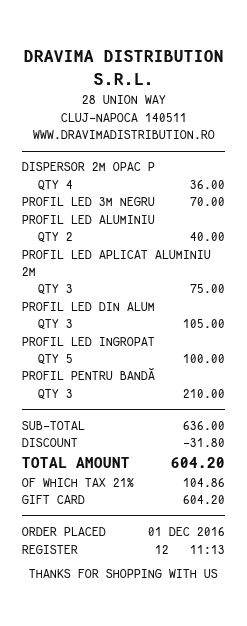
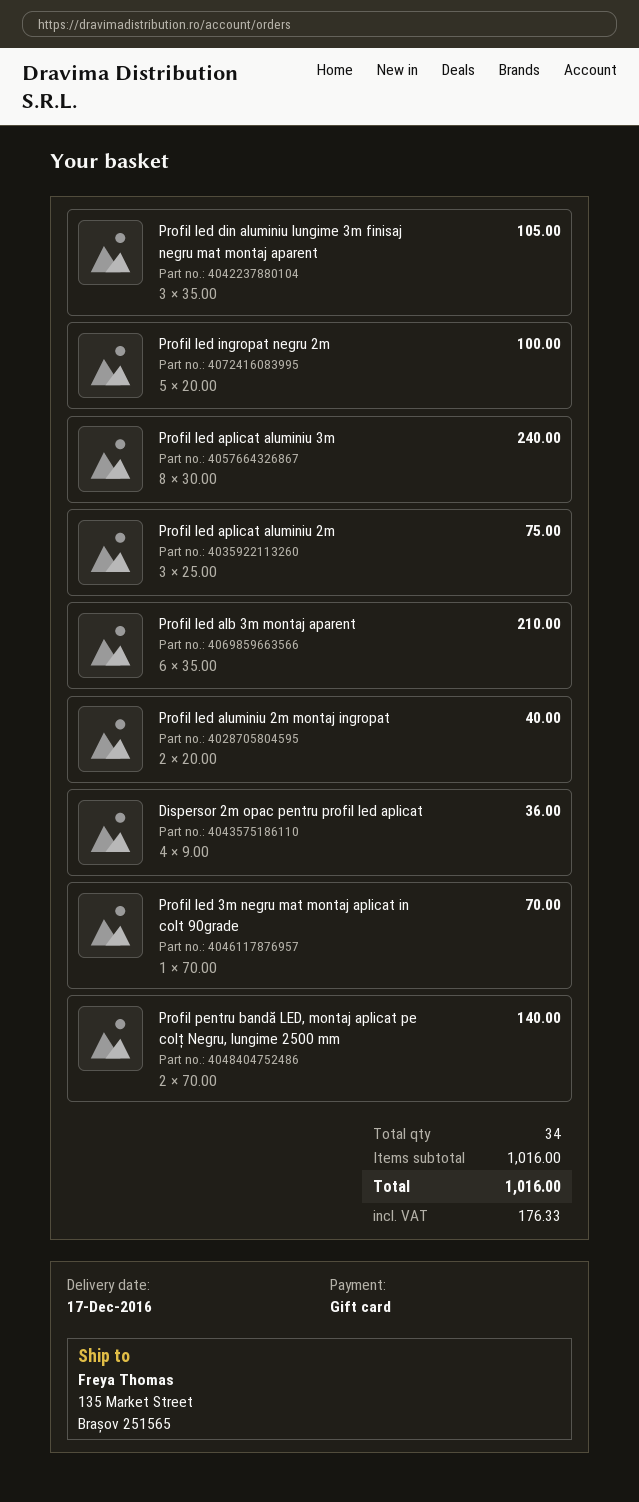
PROFIL PENTRU BANDĂ: 3 for 210.00 -> 2 for 140.00
Profil led aplicat aluminiu 3m: none -> 8 for 240.00
Profil led alb 3m montaj aparent: none -> 6 for 210.00
subtotal: 636.00 -> 1016.00
discount: 31.80 -> none
tax: 104.86 -> 176.33
total: 604.20 -> 1016.00

